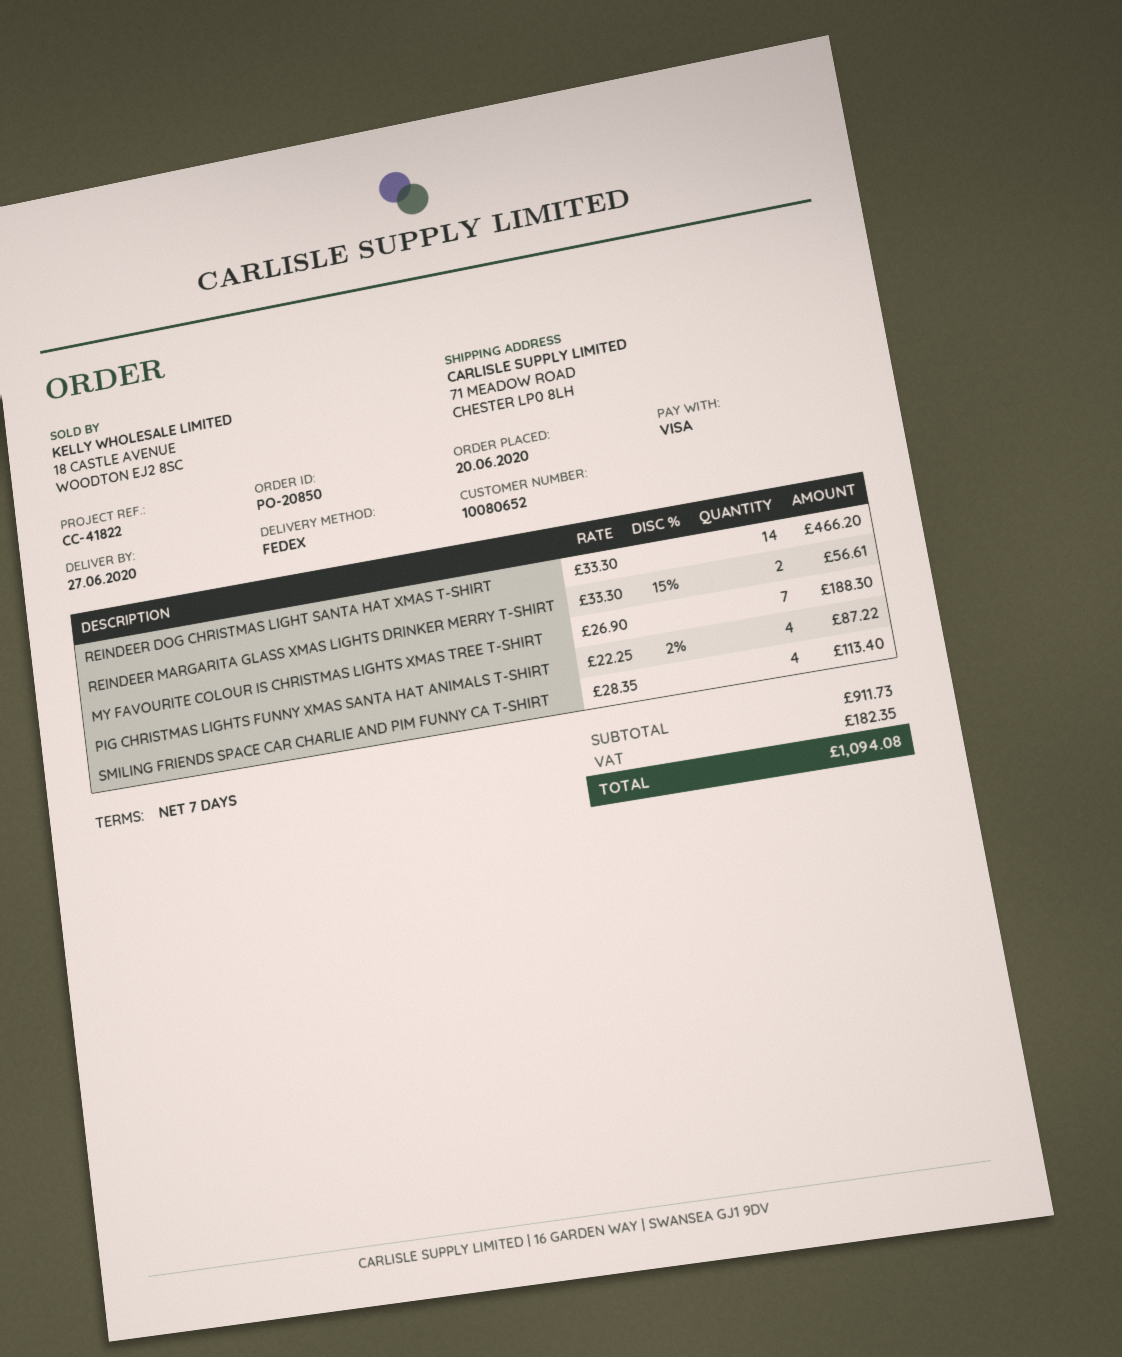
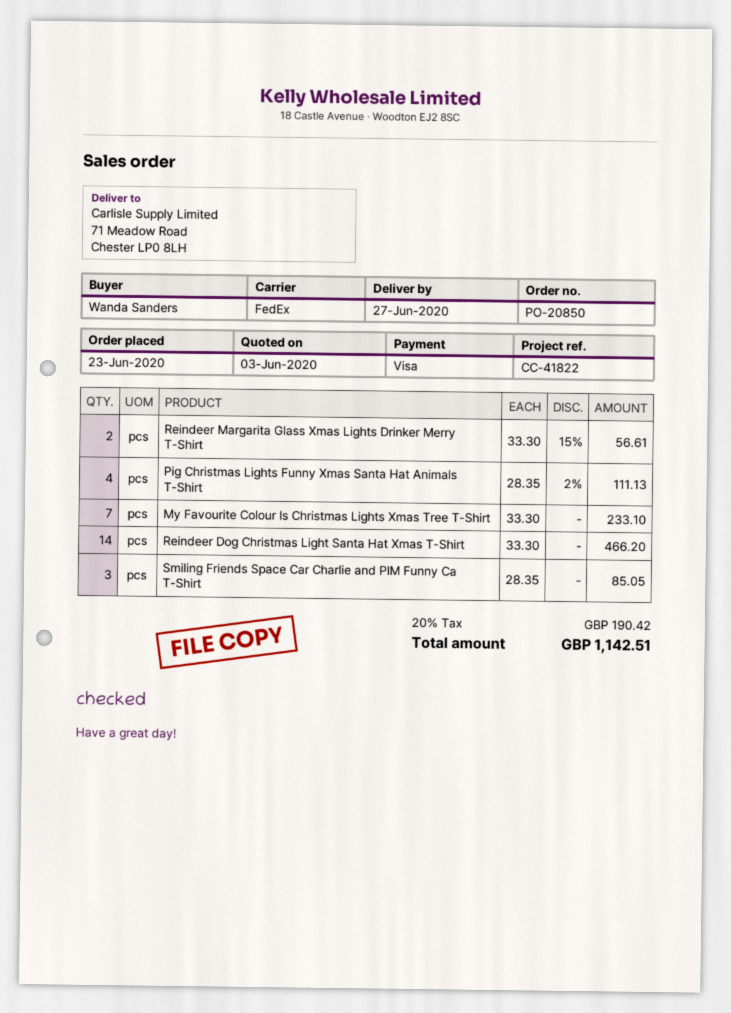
order date: 2020-06-20 -> 2020-06-23
MY FAVOURITE COLOUR IS CHRISTMAS LIGHTS XMAS TREE T-SHIRT: 7 x 26.90 = 188.30 -> 7 x 33.30 = 233.10
PIG CHRISTMAS LIGHTS FUNNY XMAS SANTA HAT ANIMALS T-SHIRT: 4 x 22.25 - 2% = 87.22 -> 4 x 28.35 - 2% = 111.13
SMILING FRIENDS SPACE CAR CHARLIE AND PIM FUNNY CA T-SHIRT: 4 x 28.35 = 113.40 -> 3 x 28.35 = 85.05
tax: 182.35 -> 190.42
total: 1094.08 -> 1142.51

